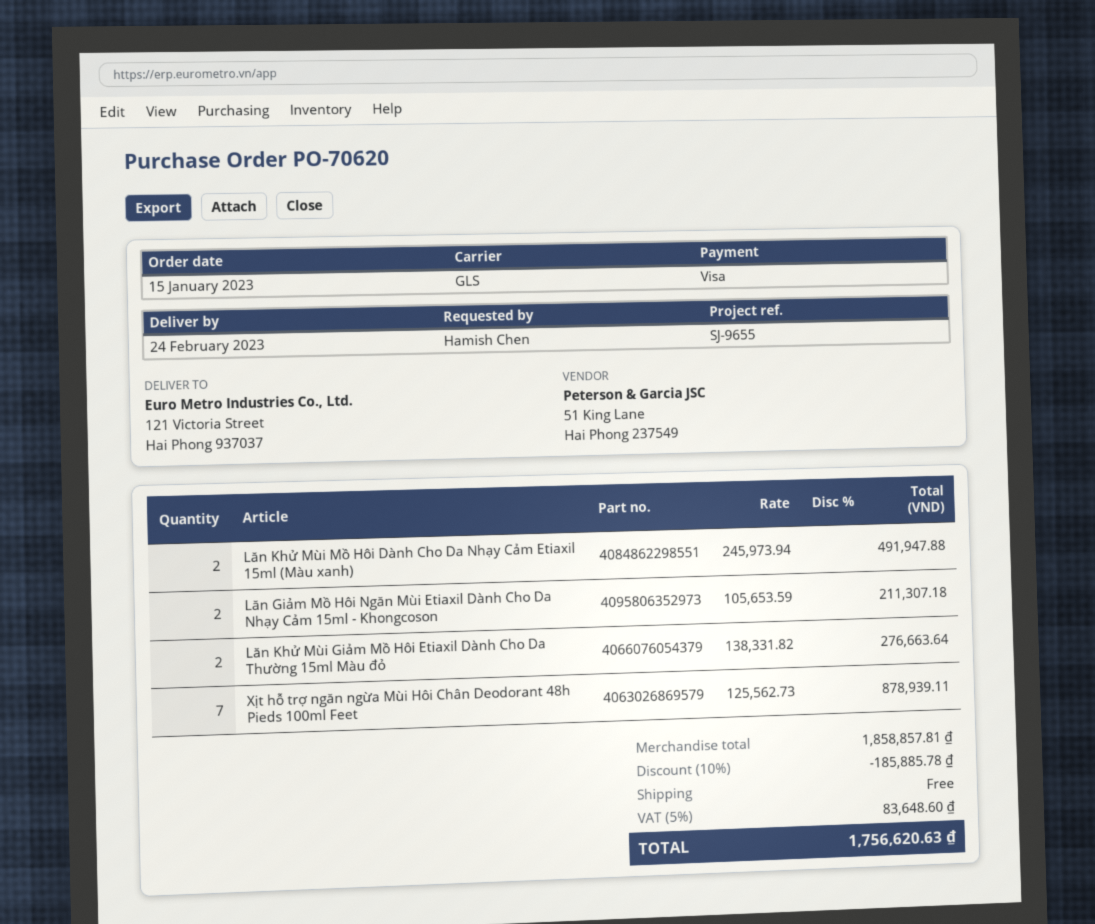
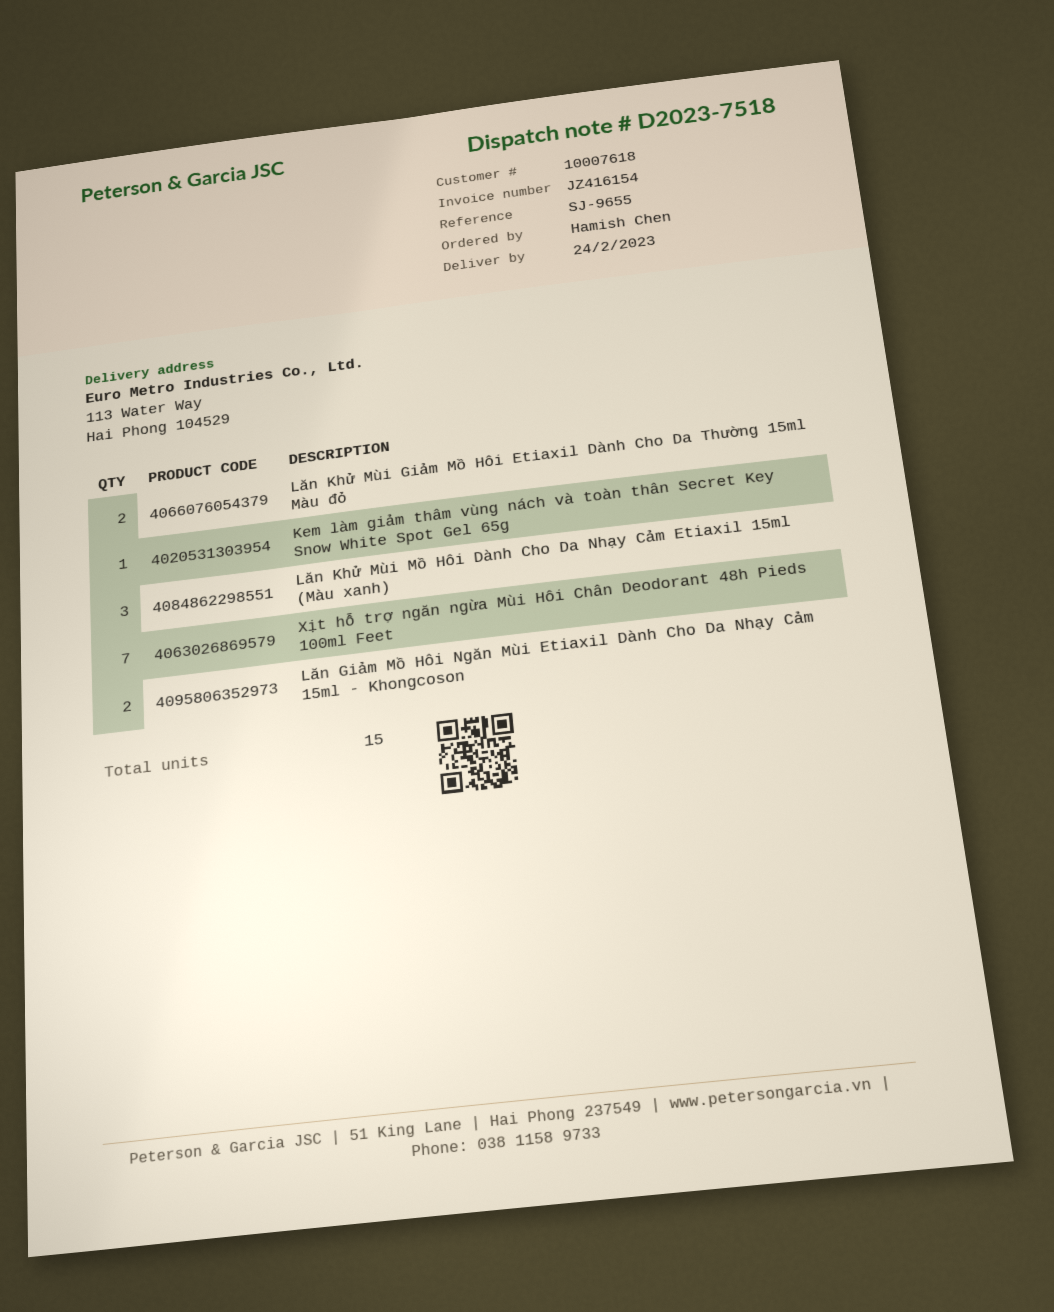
ship to: 121 Victoria Street, Hai Phong 937037 -> 113 Water Way, Hai Phong 104529
Lăn Khử Mùi Mồ Hôi Dành Cho Da Nhạy Cảm Etiaxil 15ml (Màu xanh): 2 -> 3
Kem làm giảm thâm vùng nách và toàn thân Secret Key Snow White Spot Gel 65g: none -> 1

